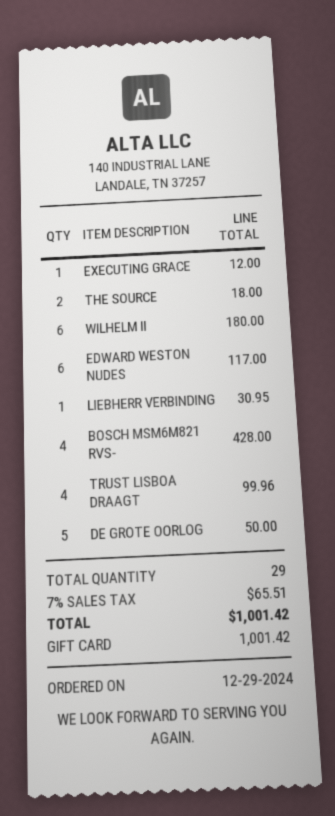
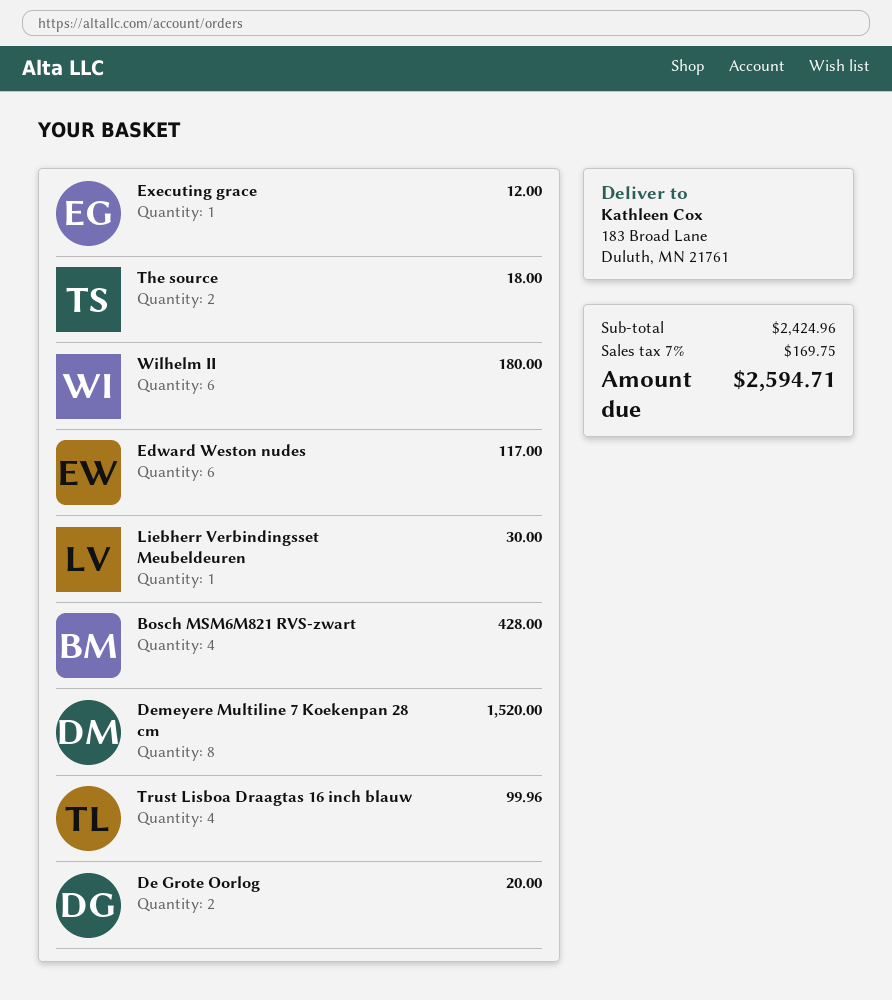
LIEBHERR VERBINDING: 1 for 30.95 -> 1 for 30.00
DE GROTE OORLOG: 5 for 50.00 -> 2 for 20.00
Demeyere Multiline 7 Koekenpan 28 cm: none -> 8 for 1520.00
tax: 7% = 65.51 -> 7% = 169.75
total: 1001.42 -> 2594.71

